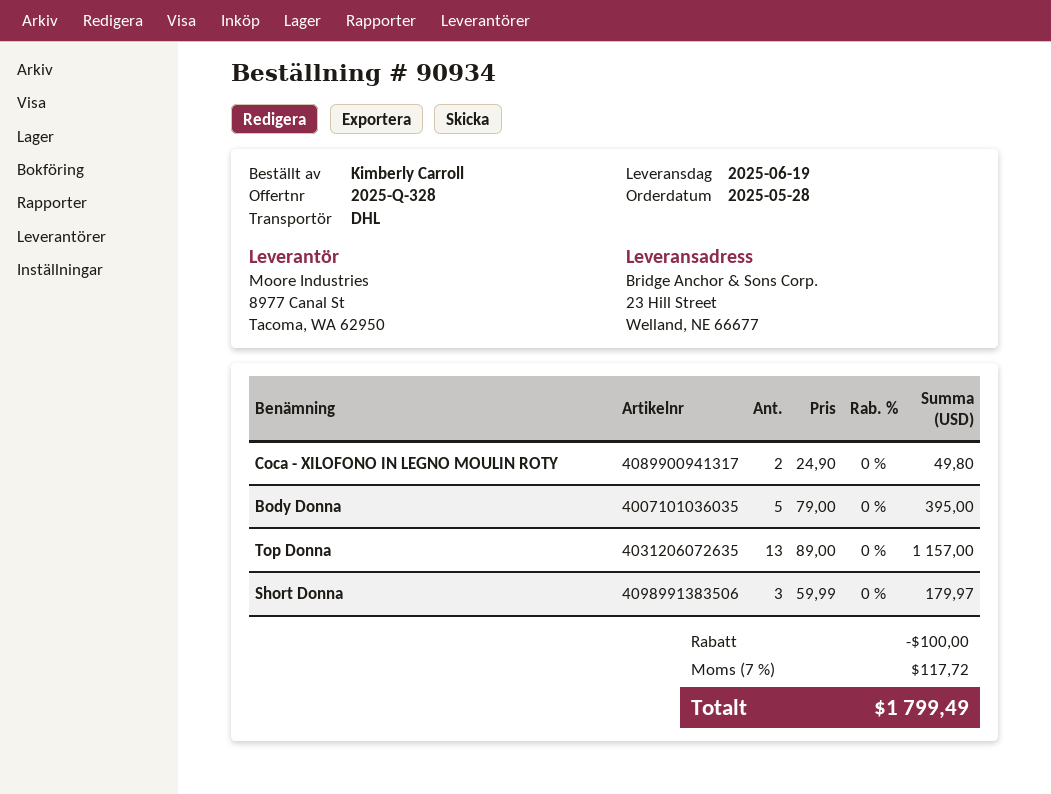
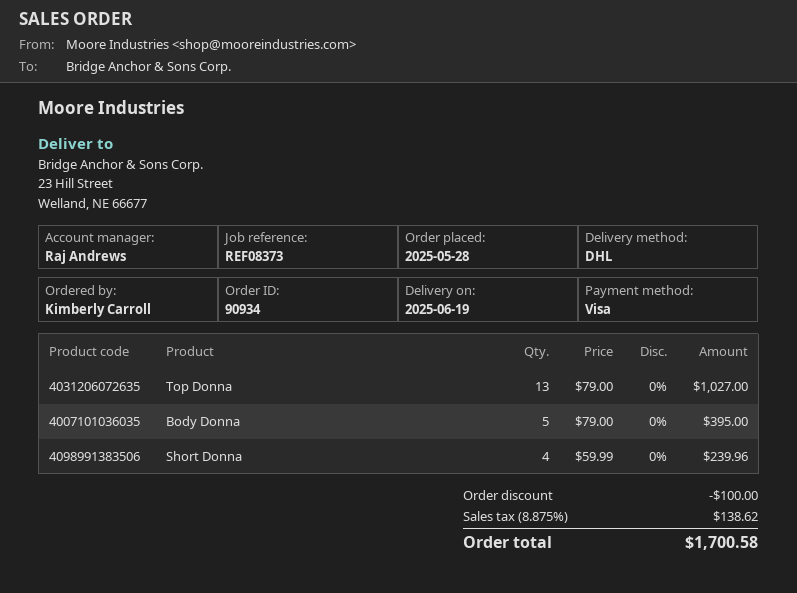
Coca - XILOFONO IN LEGNO MOULIN ROTY: 2 x 24.90 = 49.80 -> none
Top Donna: 13 x 89.00 = 1157.00 -> 13 x 79.00 = 1027.00
Short Donna: 3 x 59.99 = 179.97 -> 4 x 59.99 = 239.96
tax: 7% = 117.72 -> 8.875% = 138.62
total: 1799.49 -> 1700.58

